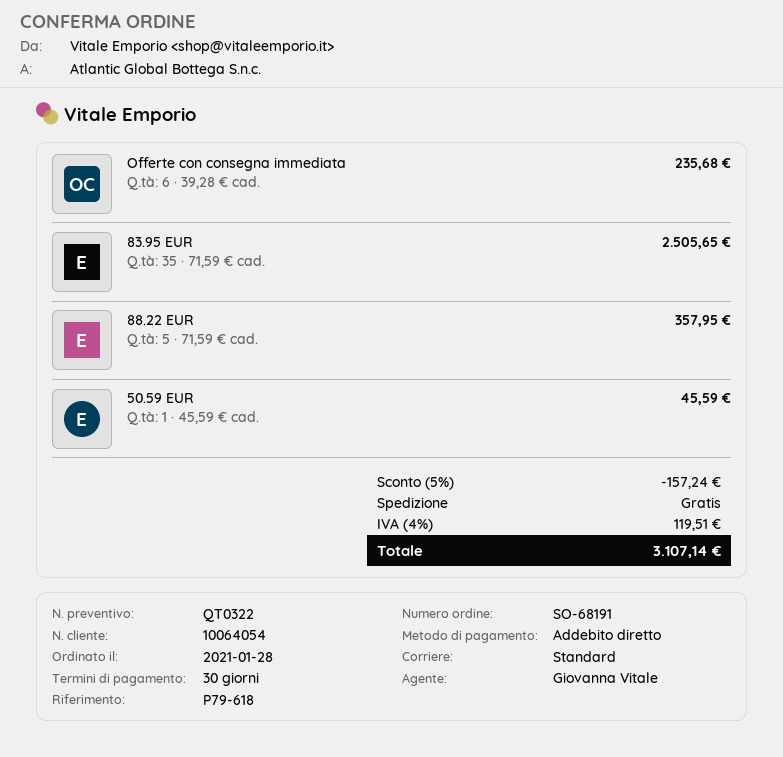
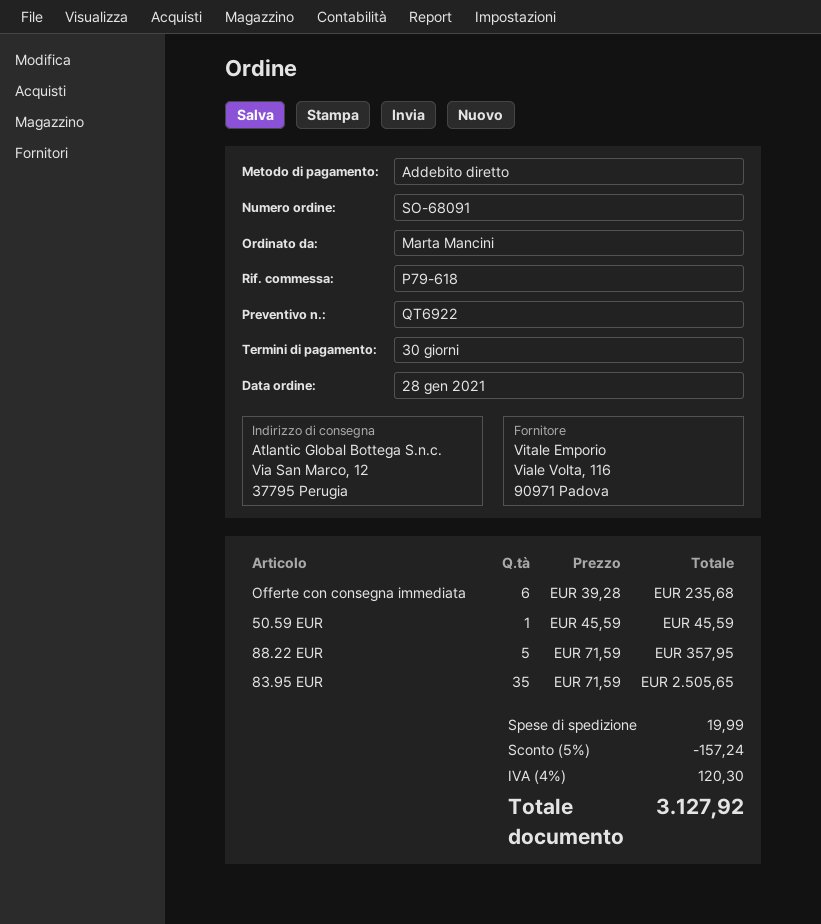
quote number: QT0322 -> QT6922
order number: SO-68191 -> SO-68091
shipping: 0.00 -> 19.99
tax: 4% = 119.51 -> 4% = 120.30
total: 3107.14 -> 3127.92

